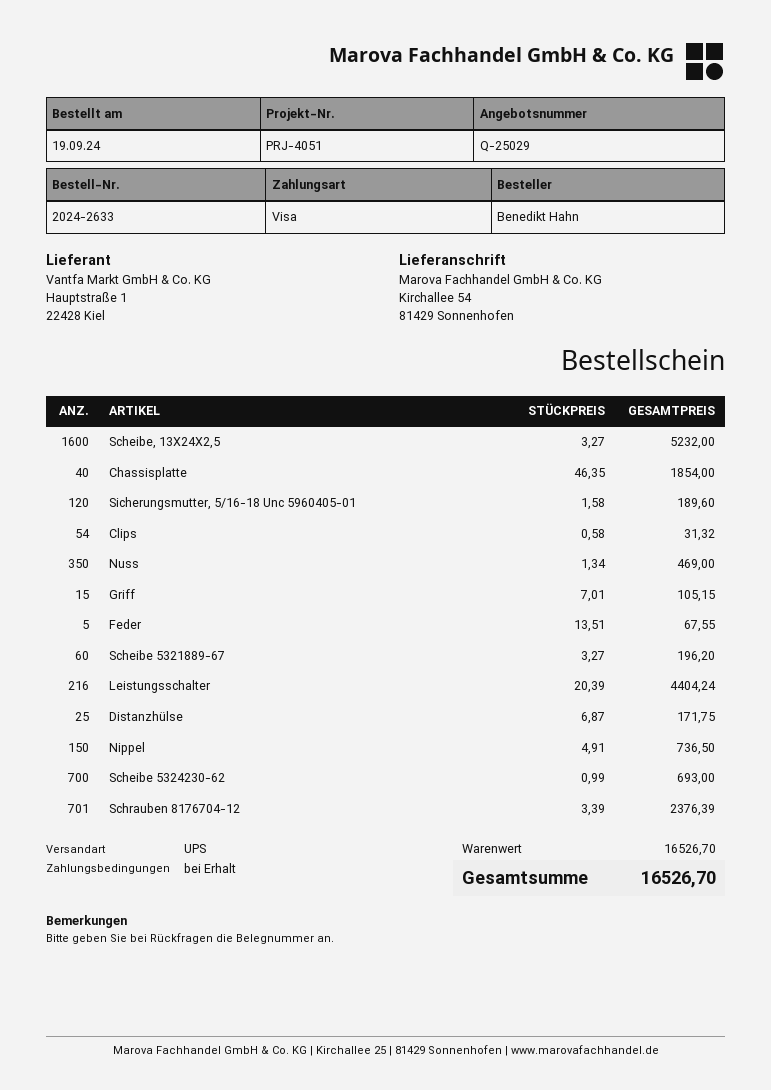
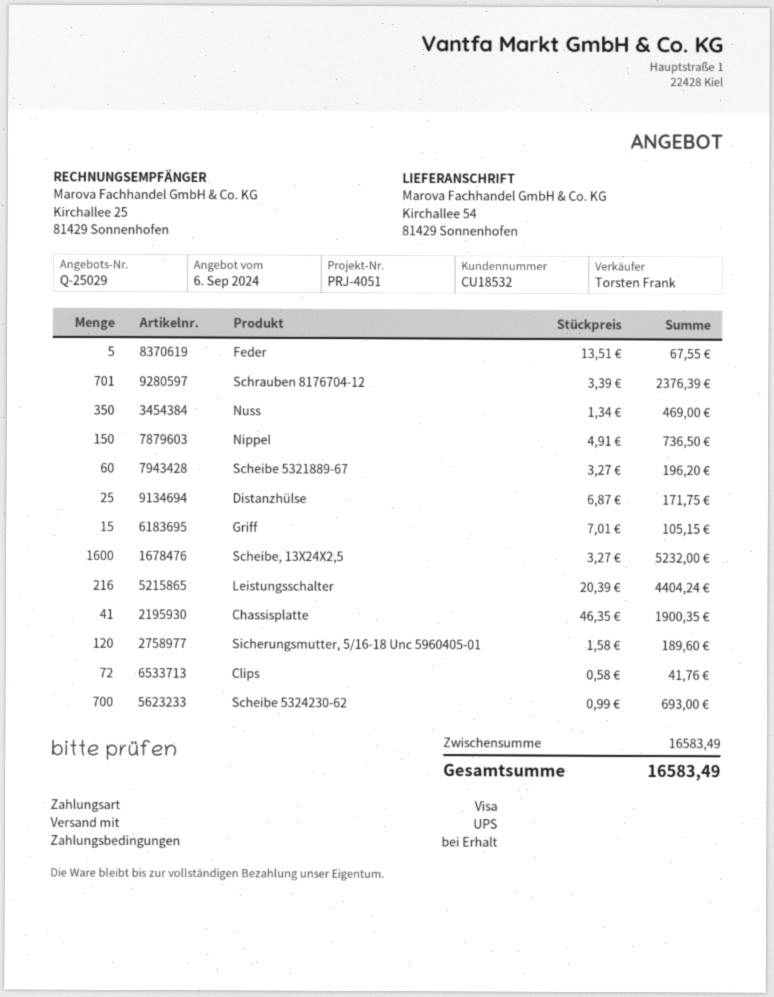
Chassisplatte: 40 x 46.35 = 1854.00 -> 41 x 46.35 = 1900.35
Clips: 54 x 0.58 = 31.32 -> 72 x 0.58 = 41.76
subtotal: 16526.70 -> 16583.49
total: 16526.70 -> 16583.49

